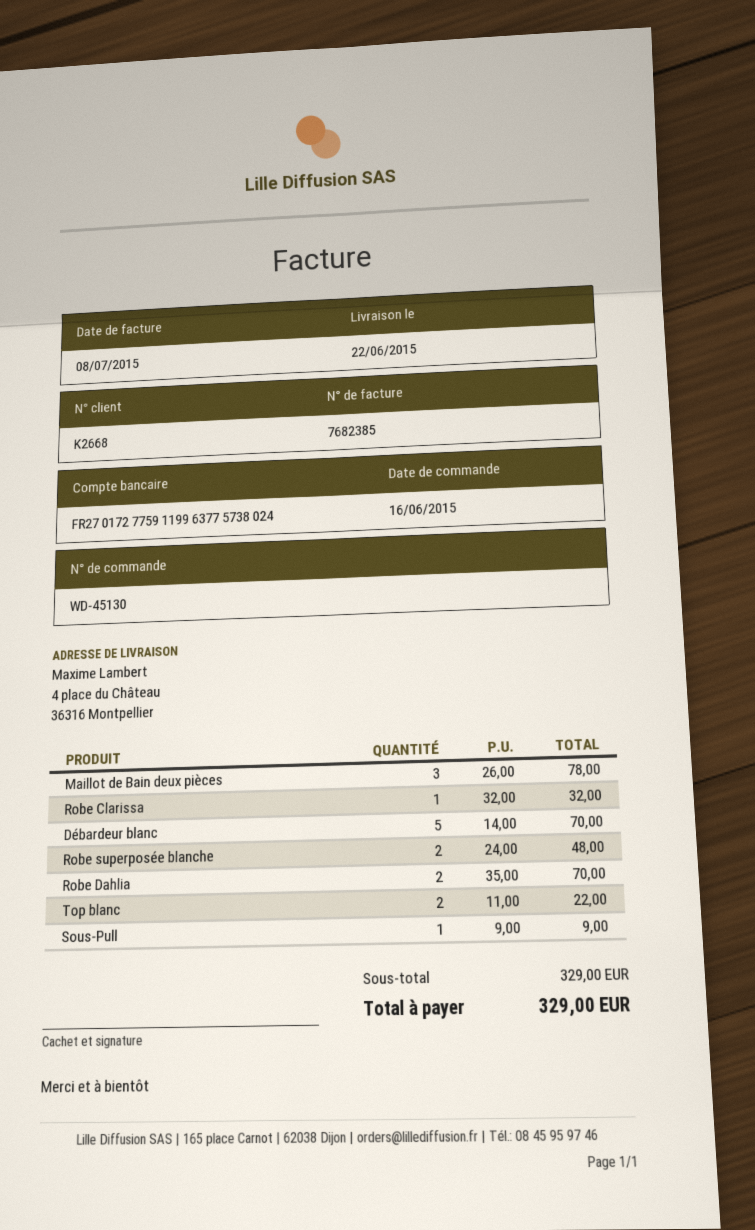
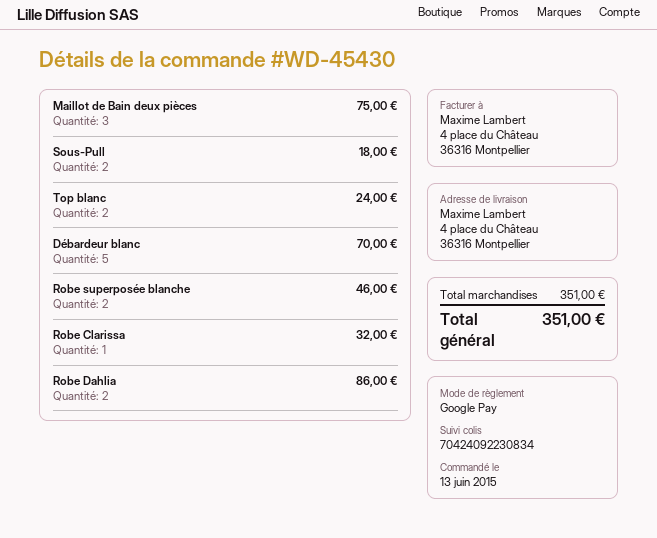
order number: WD-45130 -> WD-45430
order date: 2015-06-16 -> 2015-06-13
Maillot de Bain deux pièces: 3 for 78.00 -> 3 for 75.00
Robe superposée blanche: 2 for 48.00 -> 2 for 46.00
Robe Dahlia: 2 for 70.00 -> 2 for 86.00
Top blanc: 2 for 22.00 -> 2 for 24.00
Sous-Pull: 1 for 9.00 -> 2 for 18.00
subtotal: 329.00 -> 351.00
total: 329.00 -> 351.00

